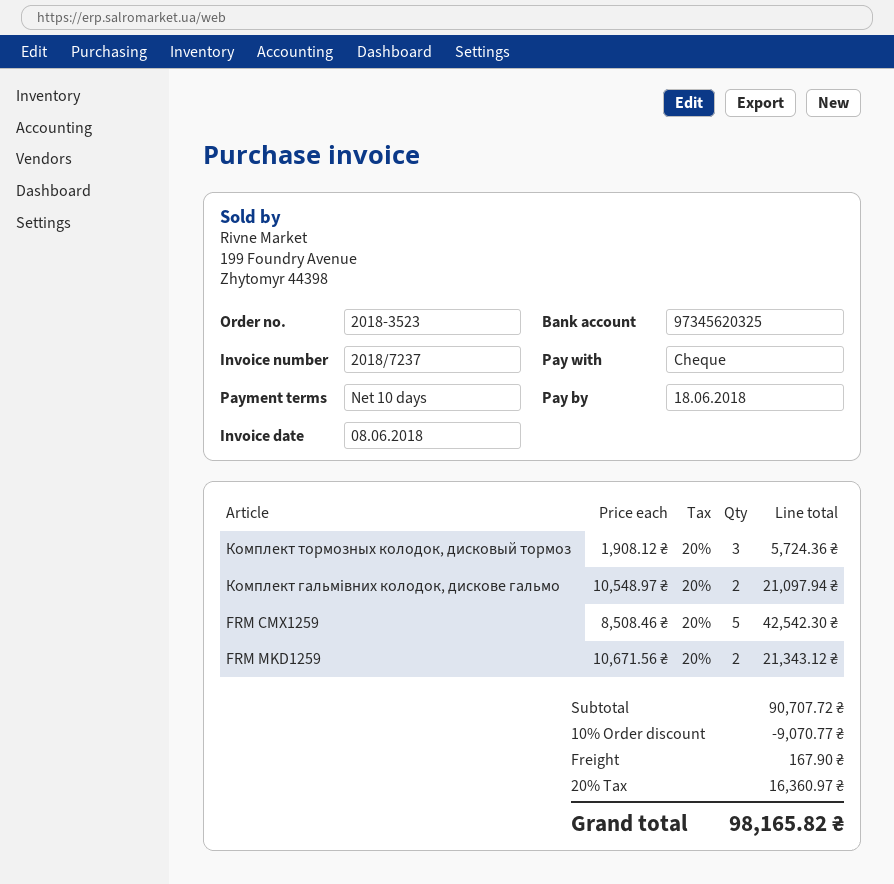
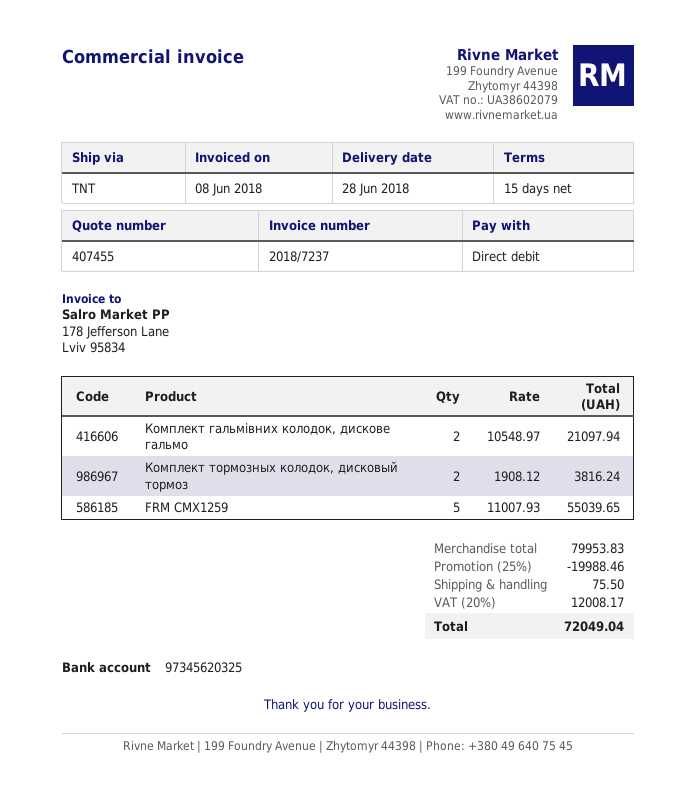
payment terms: 10 days -> 15 days
payment method: cheque -> direct debit
Комплект тормозных колодок, дисковый тормоз: 3 x 1908.12 = 5724.36 -> 2 x 1908.12 = 3816.24
FRM CMX1259: 5 x 8508.46 = 42542.30 -> 5 x 11007.93 = 55039.65
FRM MKD1259: 2 x 10671.56 = 21343.12 -> none
subtotal: 90707.72 -> 79953.83
discount: 10% = 9070.77 -> 25% = 19988.46
shipping: 167.90 -> 75.50
tax: 20% = 16360.97 -> 20% = 12008.17
total: 98165.82 -> 72049.04

